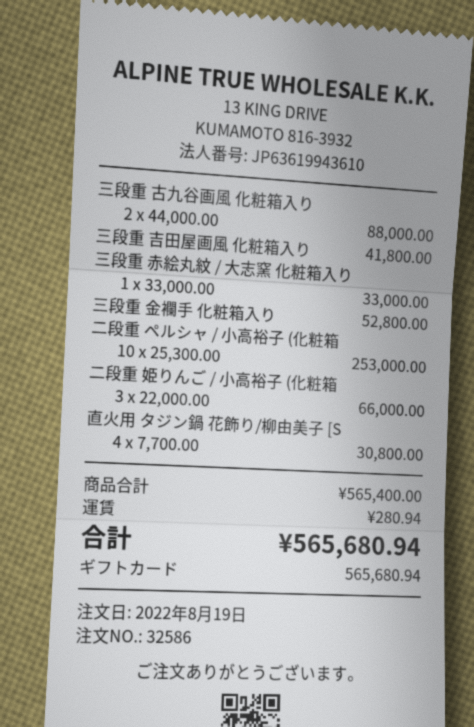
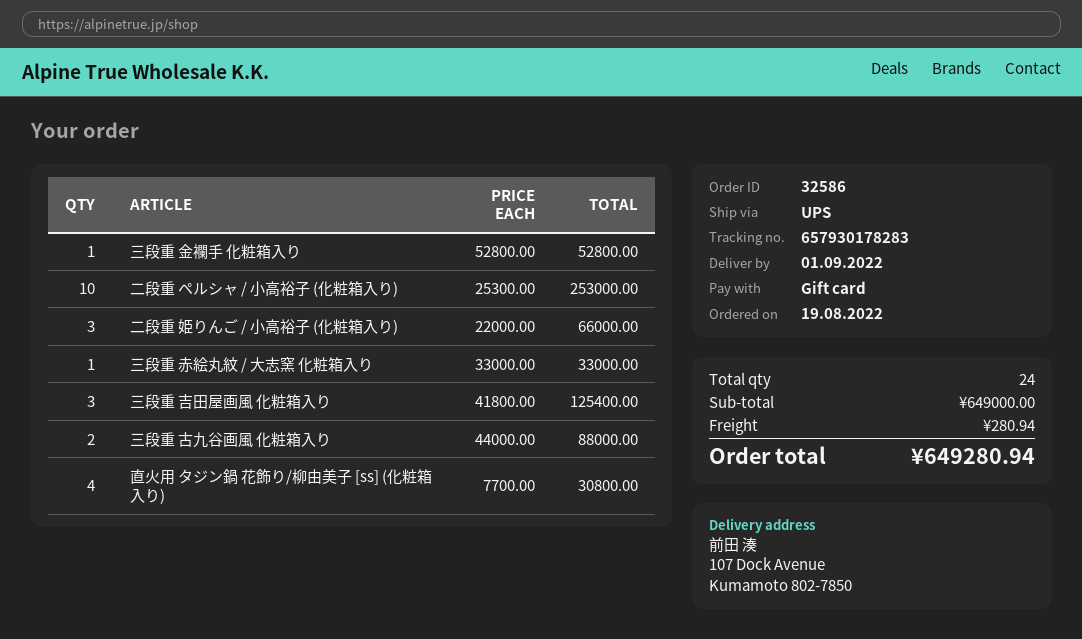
三段重 吉田屋画風 化粧箱入り: 1 x 41800.00 = 41800.00 -> 3 x 41800.00 = 125400.00
subtotal: 565400.00 -> 649000.00
total: 565680.94 -> 649280.94

